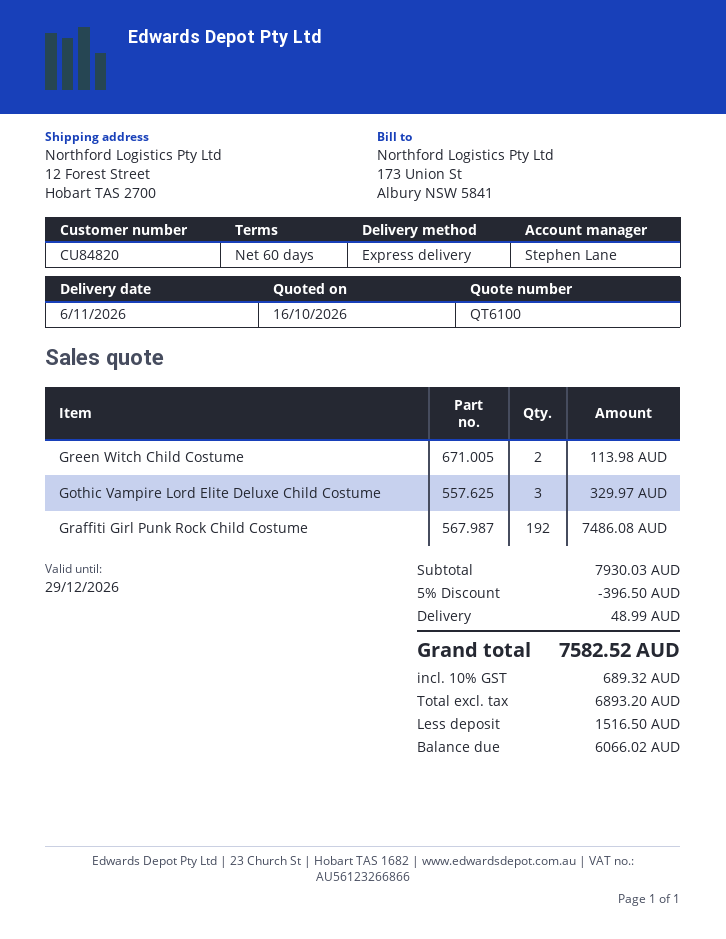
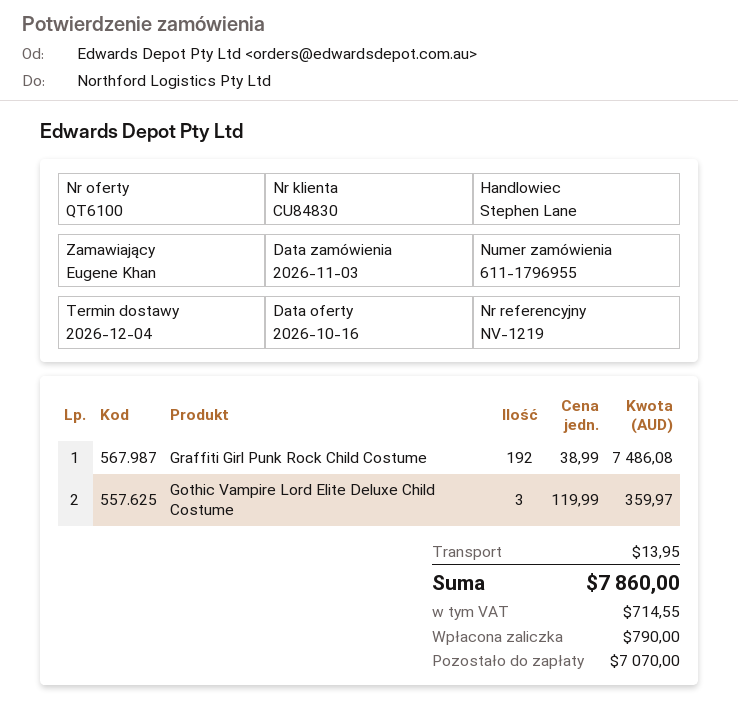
delivery date: 2026-11-06 -> 2026-12-04
customer number: CU84820 -> CU84830
Green Witch Child Costume: 2 for 113.98 -> none
Gothic Vampire Lord Elite Deluxe Child Costume: 3 for 329.97 -> 3 for 359.97
discount: 5% = 396.50 -> none
shipping: 48.99 -> 13.95
tax: 689.32 -> 714.55
total: 7582.52 -> 7860.00
deposit: 1516.50 -> 790.00
balance: 6066.02 -> 7070.00

